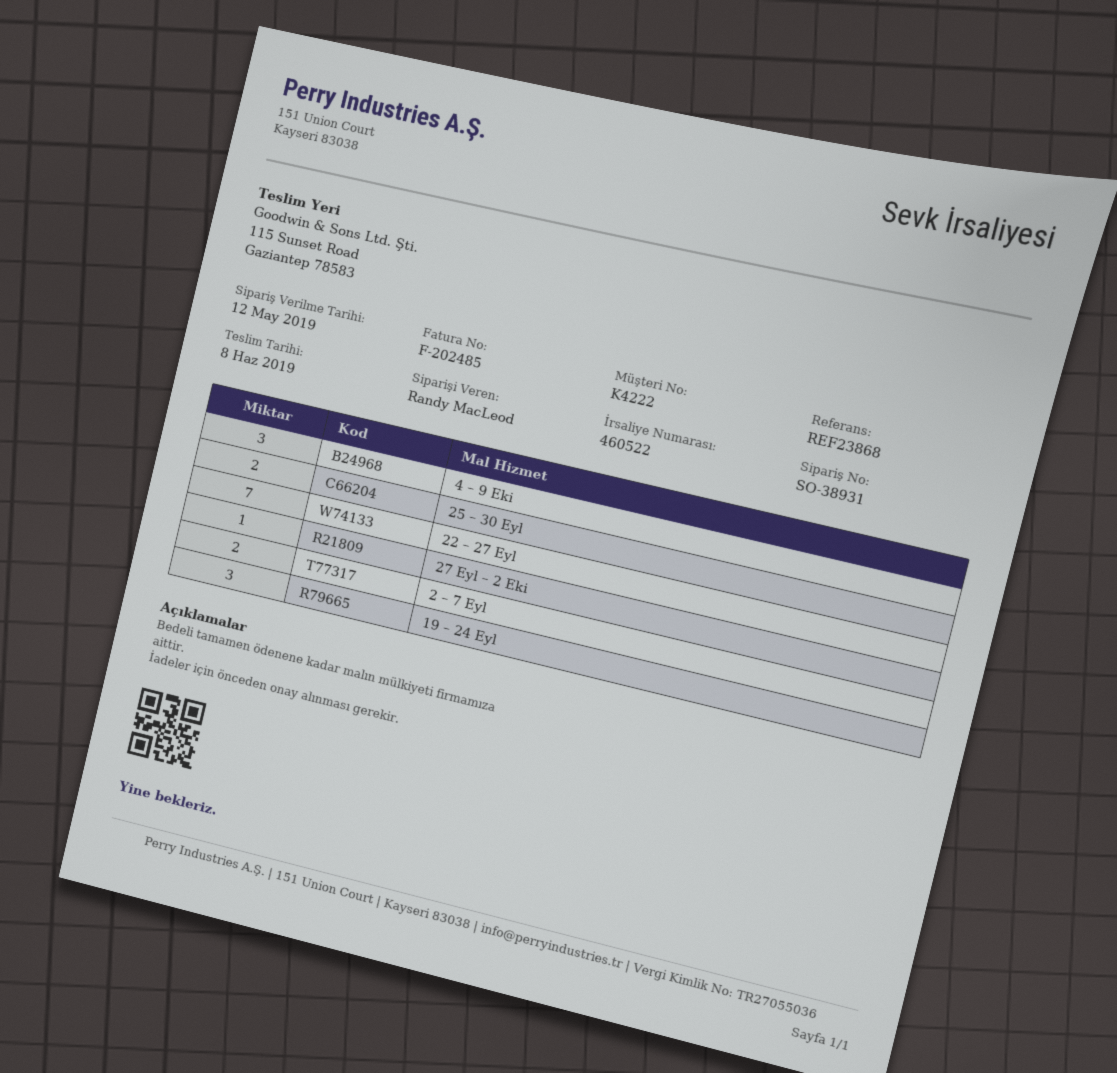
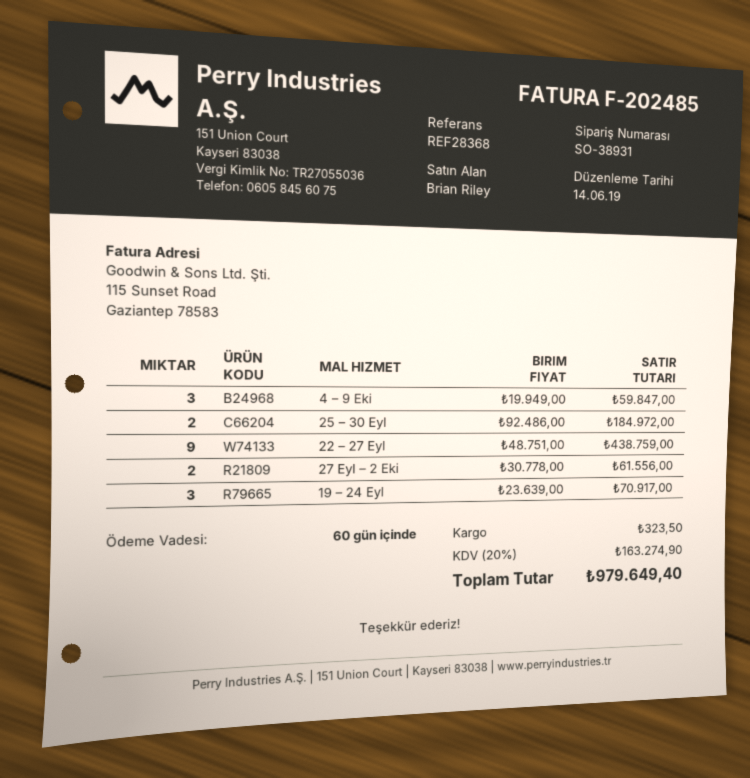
reference: REF23868 -> REF28368
ordered by: Randy MacLeod -> Brian Riley
22 – 27 Eyl: 7 -> 9
27 Eyl – 2 Eki: 1 -> 2
2 – 7 Eyl: 2 -> none

